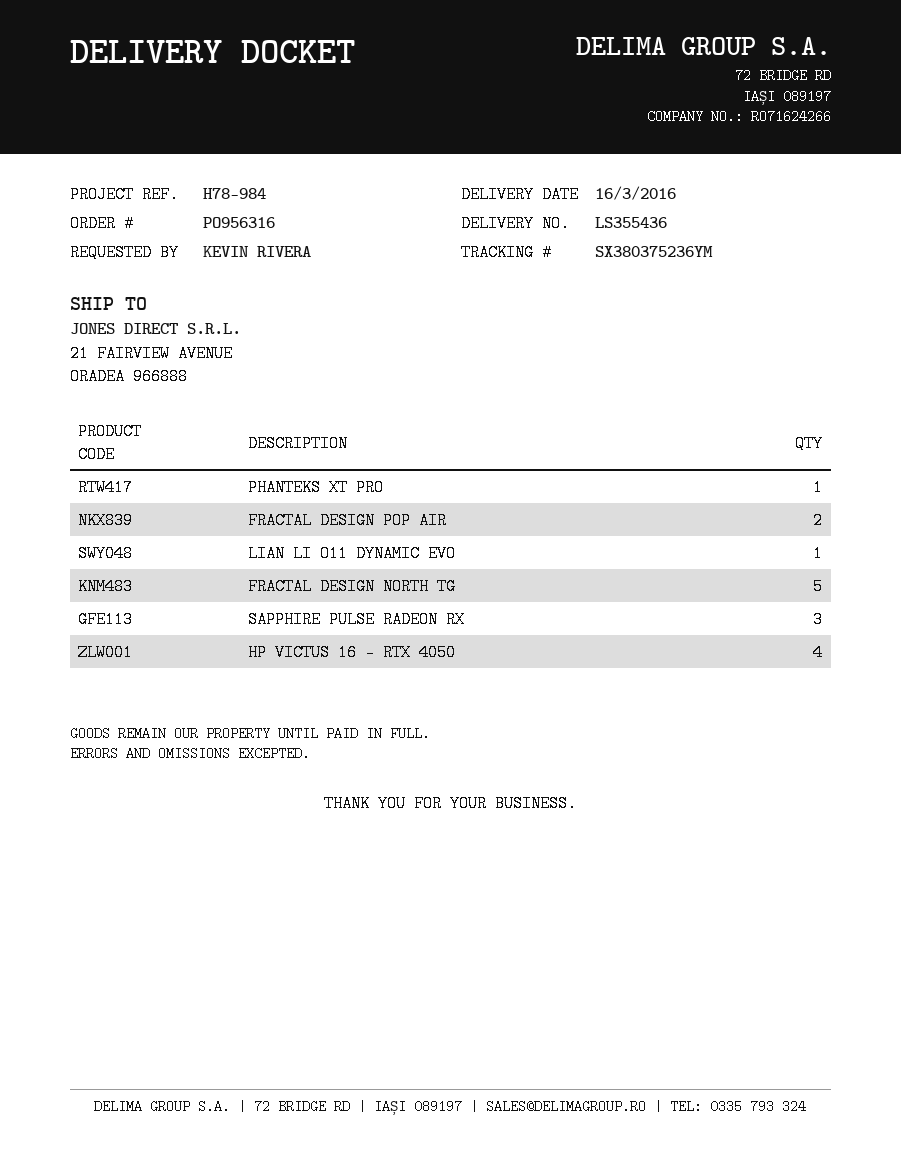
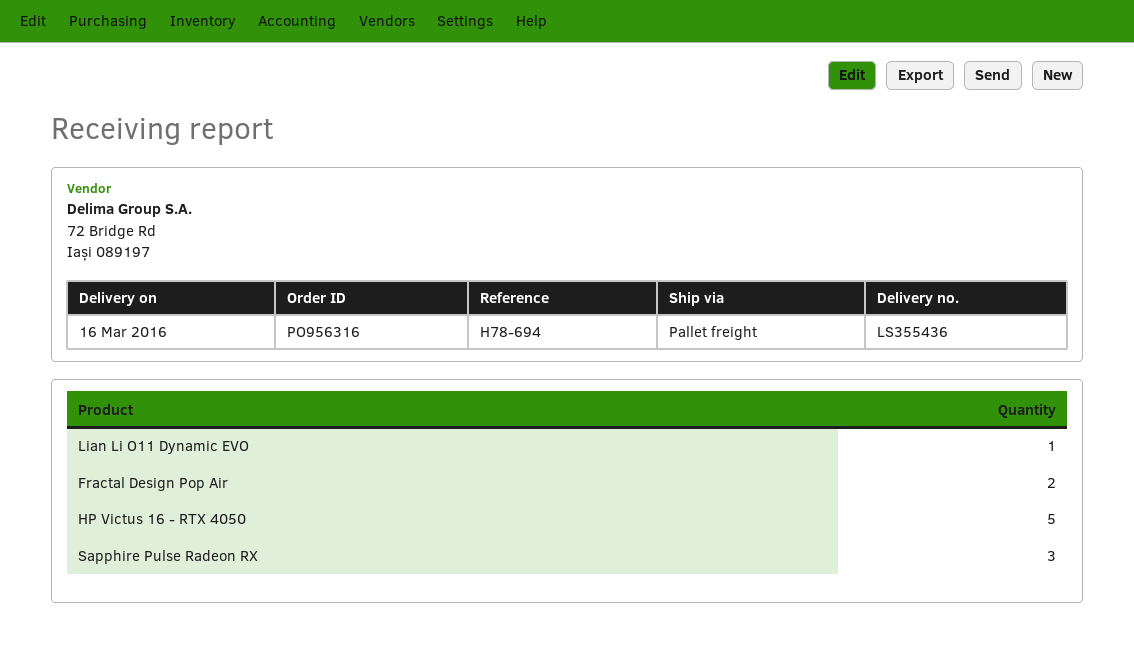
reference: H78-984 -> H78-694
PHANTEKS XT PRO: 1 -> none
FRACTAL DESIGN NORTH TG: 5 -> none
HP VICTUS 16 - RTX 4050: 4 -> 5

